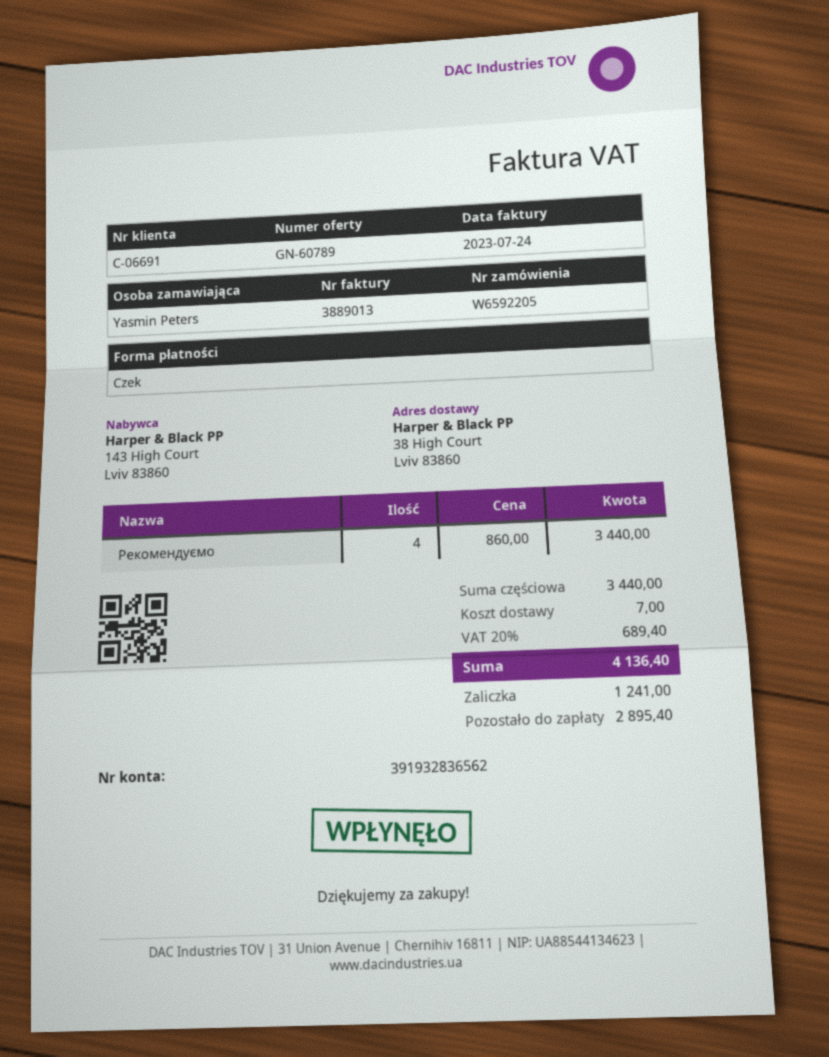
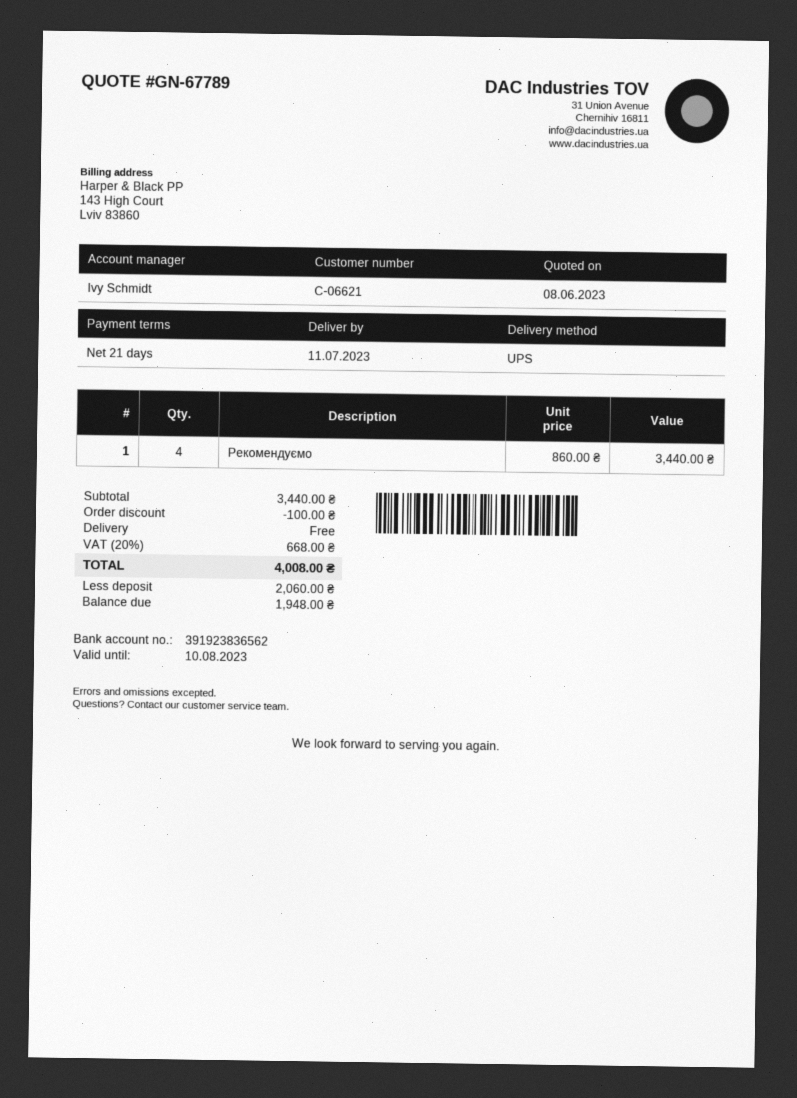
quote number: GN-60789 -> GN-67789
customer number: C-06691 -> C-06621
bank account: 391932836562 -> 391923836562
discount: none -> 100.00
shipping: 7.00 -> 0.00
tax: 20% = 689.40 -> 20% = 668.00
total: 4136.40 -> 4008.00
deposit: 1241.00 -> 2060.00
balance: 2895.40 -> 1948.00

